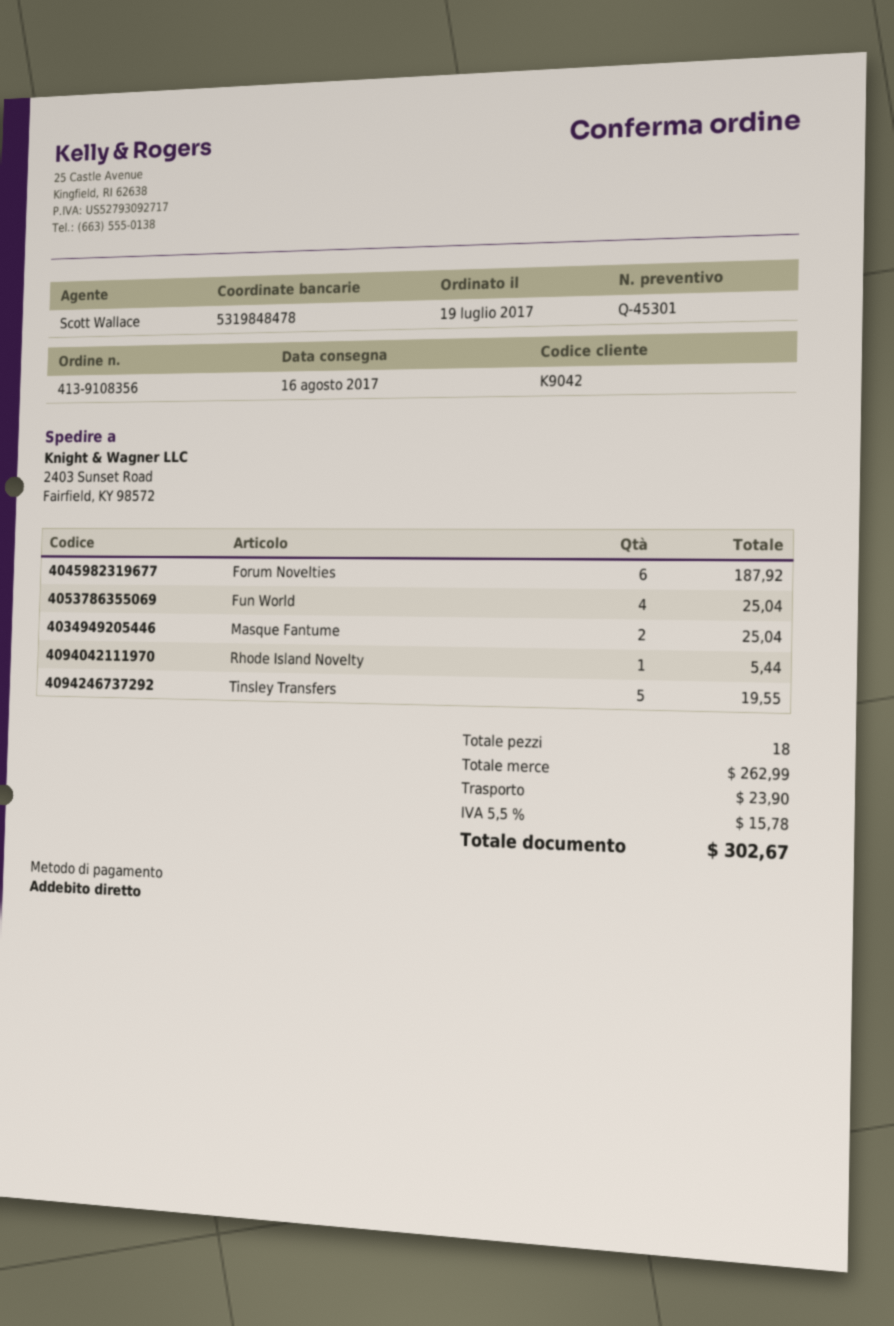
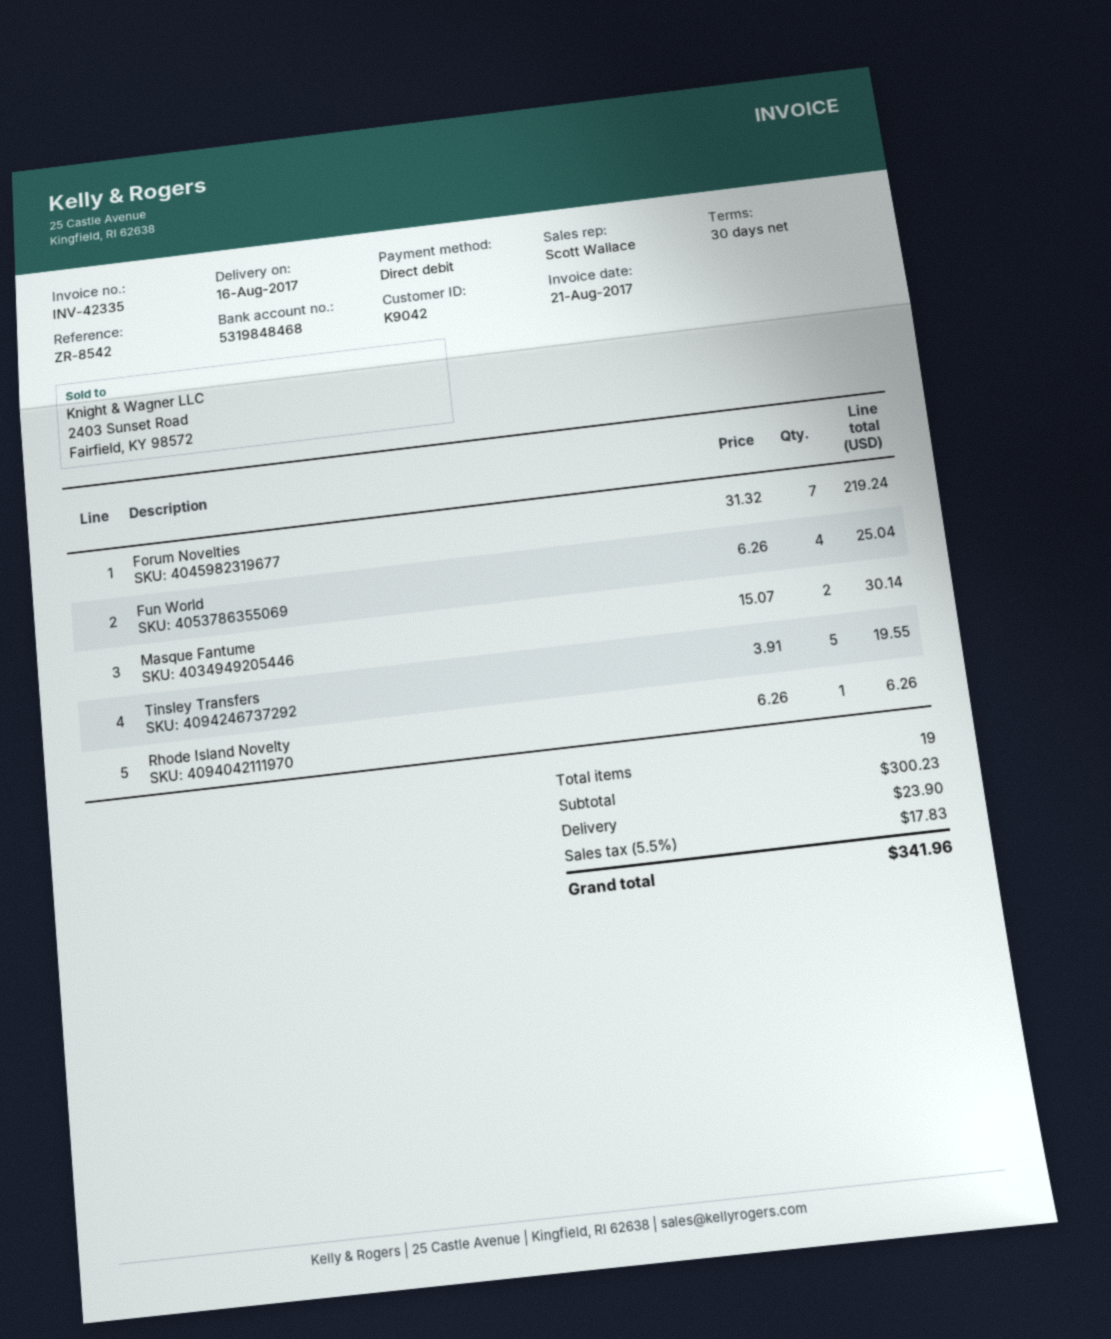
bank account: 5319848478 -> 5319848468
Forum Novelties: 6 for 187.92 -> 7 for 219.24
Masque Fantume: 2 for 25.04 -> 2 for 30.14
Rhode Island Novelty: 1 for 5.44 -> 1 for 6.26
total quantity: 18 -> 19
subtotal: 262.99 -> 300.23
tax: 5.5% = 15.78 -> 5.5% = 17.83
total: 302.67 -> 341.96

